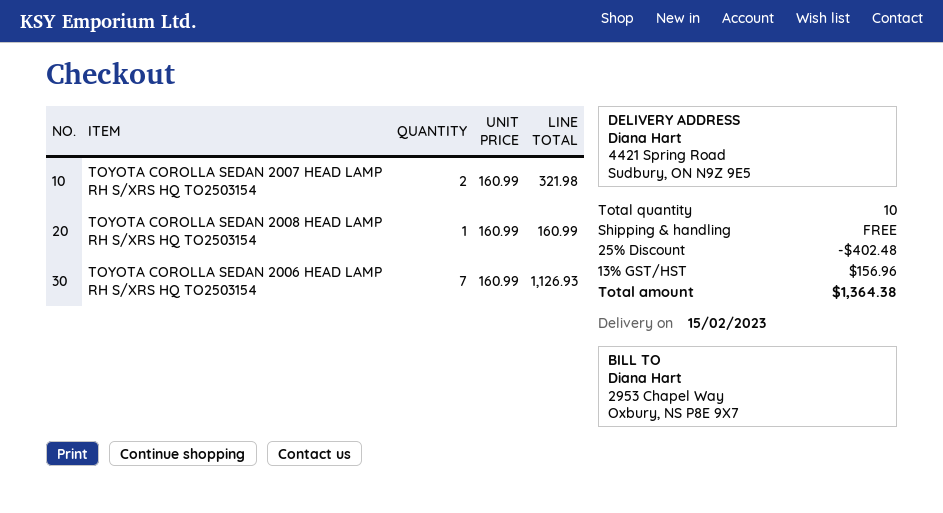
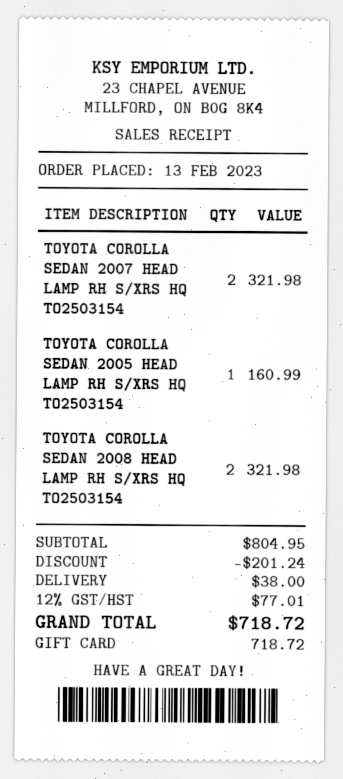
TOYOTA COROLLA SEDAN 2008 HEAD LAMP RH S/XRS HQ TO2503154: 1 for 160.99 -> 2 for 321.98
TOYOTA COROLLA SEDAN 2006 HEAD LAMP RH S/XRS HQ TO2503154: 7 for 1126.93 -> none
TOYOTA COROLLA SEDAN 2005 HEAD LAMP RH S/XRS HQ TO2503154: none -> 1 for 160.99
discount: 402.48 -> 201.24
shipping: 0.00 -> 38.00
tax: 13% = 156.96 -> 12% = 77.01
total: 1364.38 -> 718.72

